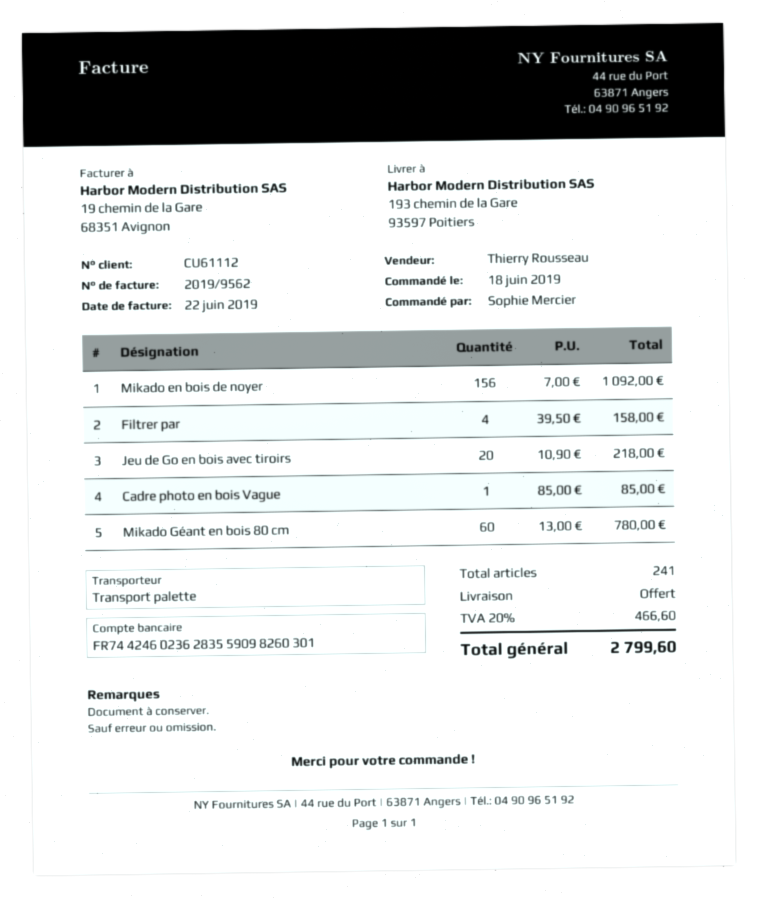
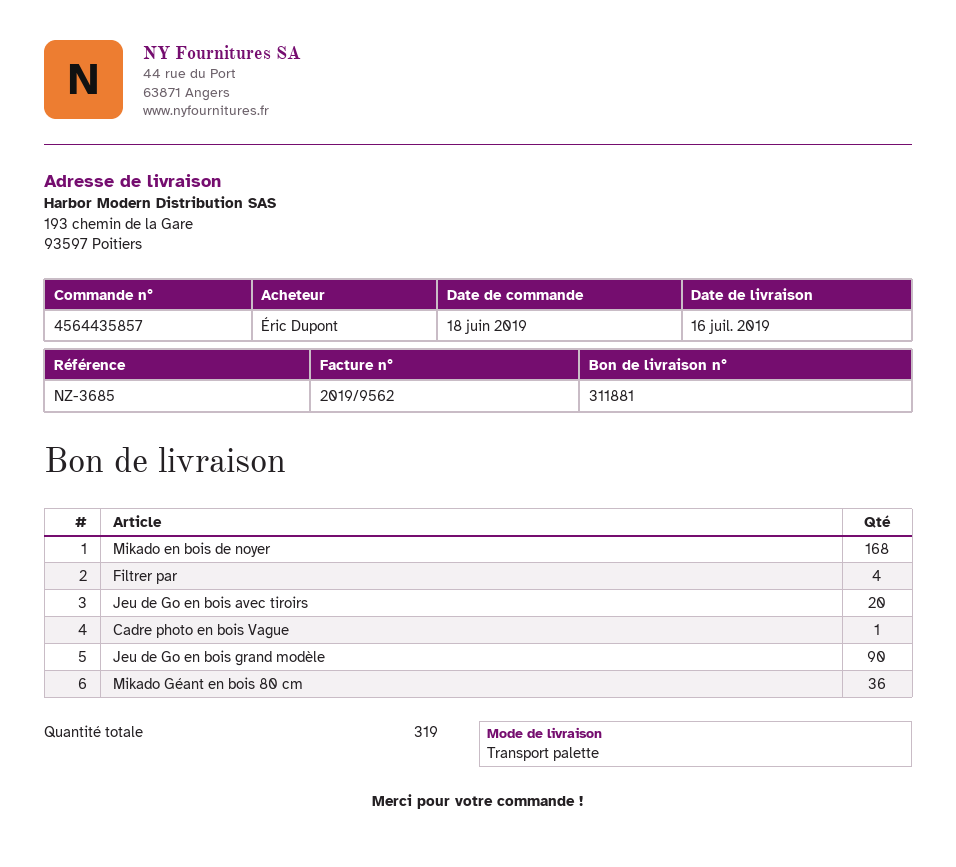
ordered by: Sophie Mercier -> Éric Dupont
Mikado en bois de noyer: 156 -> 168
Mikado Géant en bois 80 cm: 60 -> 36
Jeu de Go en bois grand modèle: none -> 90
total quantity: 241 -> 319

